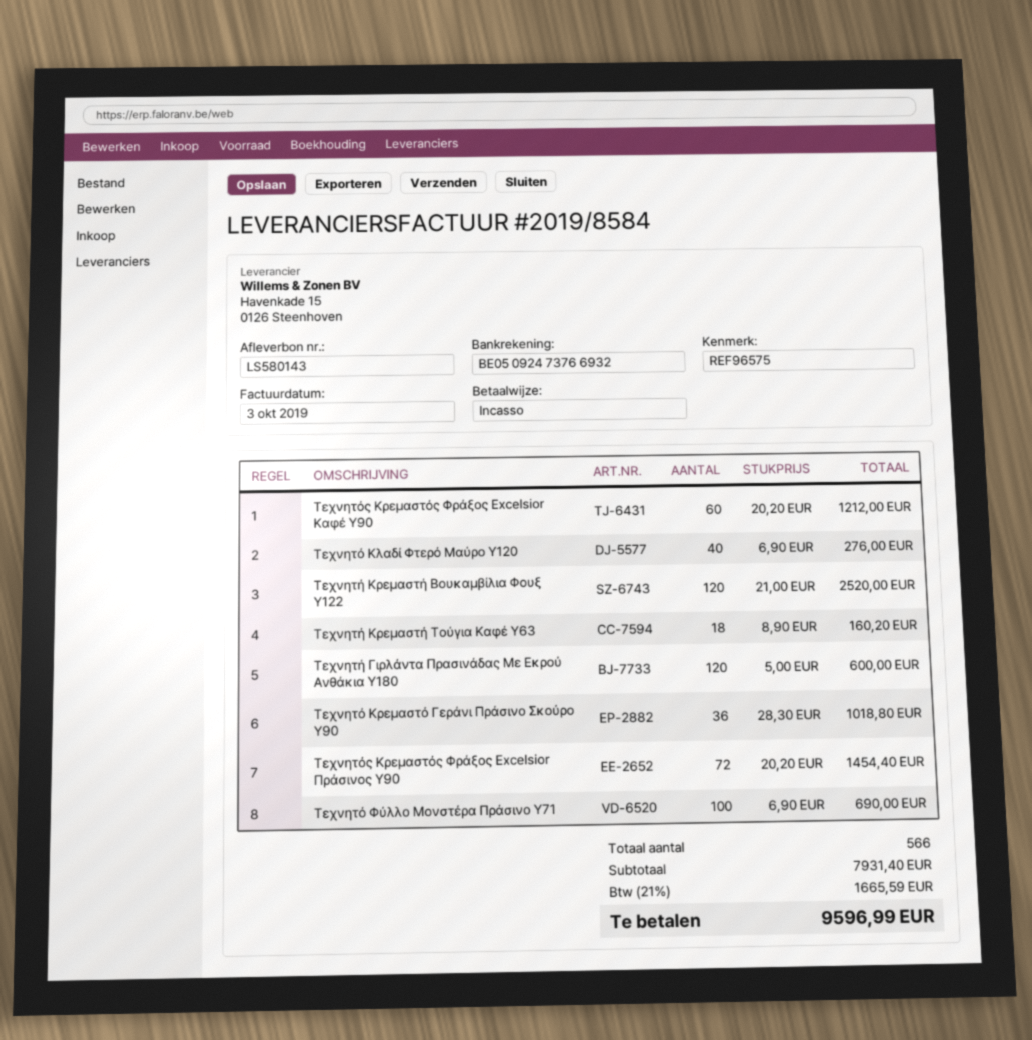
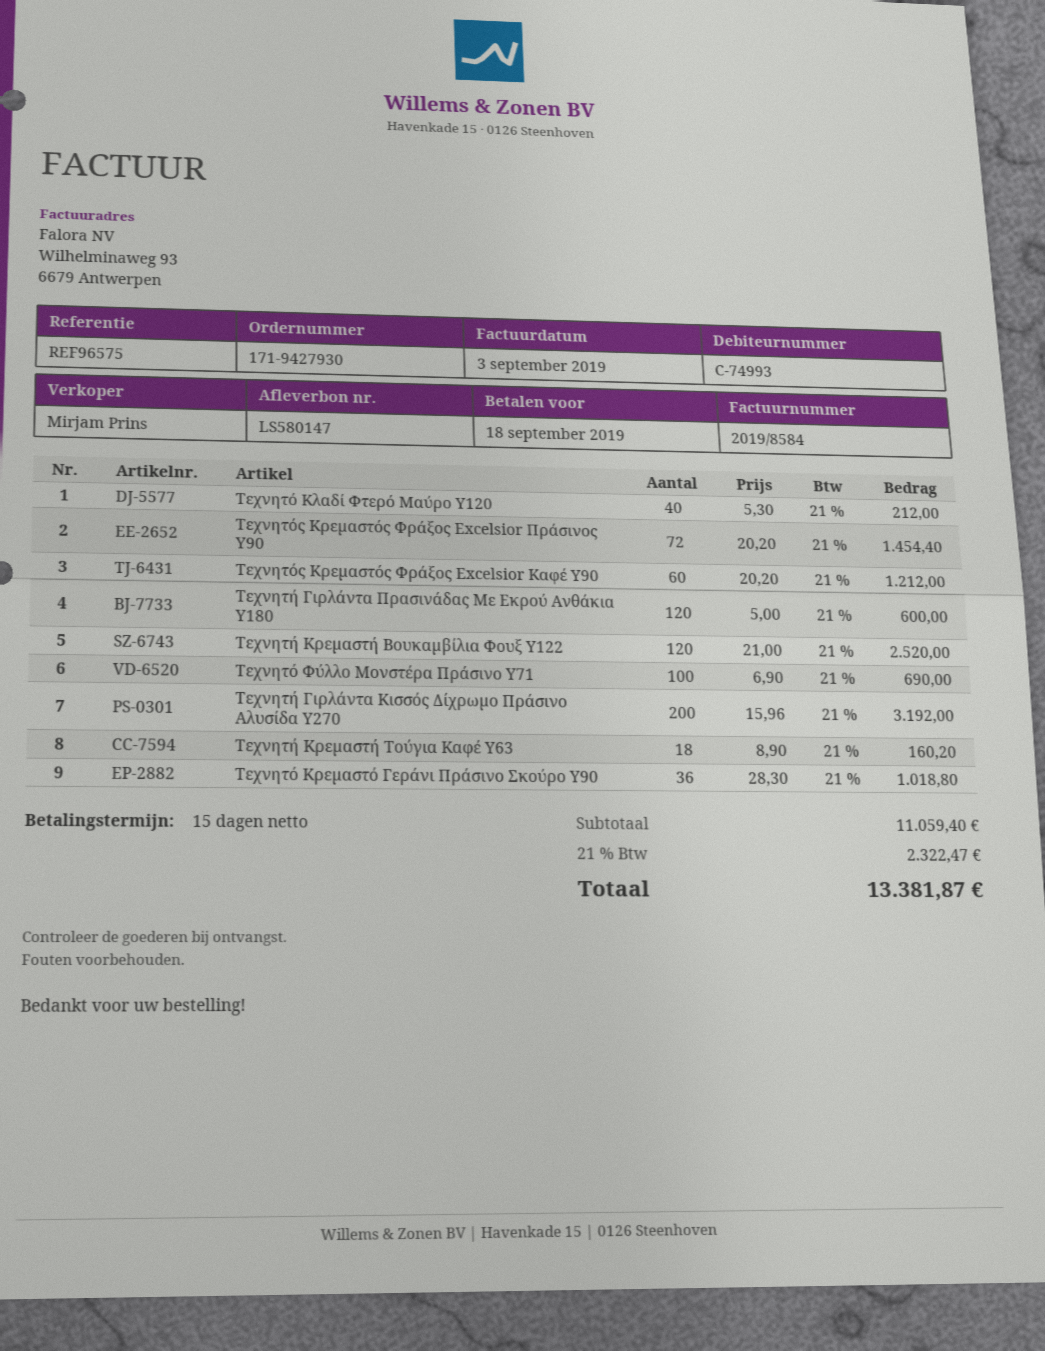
delivery note number: LS580143 -> LS580147
invoice date: 2019-10-03 -> 2019-09-03
Τεχνητό Κλαδί Φτερό Μαύρο Υ120: 40 x 6.90 = 276.00 -> 40 x 5.30 = 212.00
Τεχνητή Γιρλάντα Κισσός Δίχρωμο Πράσινο Αλυσίδα Υ270: none -> 200 x 15.96 = 3192.00
subtotal: 7931.40 -> 11059.40
tax: 21% = 1665.59 -> 21% = 2322.47
total: 9596.99 -> 13381.87

